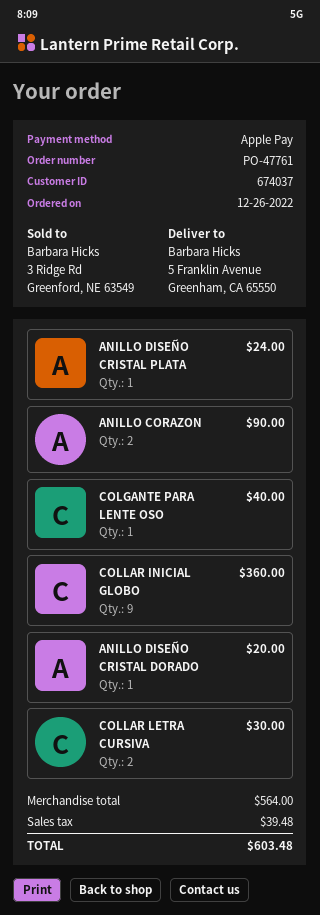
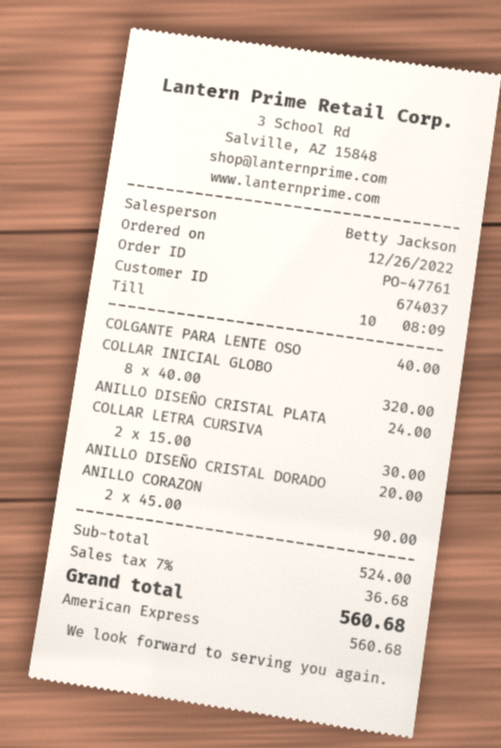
payment method: Apple Pay -> American Express
COLLAR INICIAL GLOBO: 9 for 360.00 -> 8 for 320.00
subtotal: 564.00 -> 524.00
tax: 39.48 -> 36.68
total: 603.48 -> 560.68

